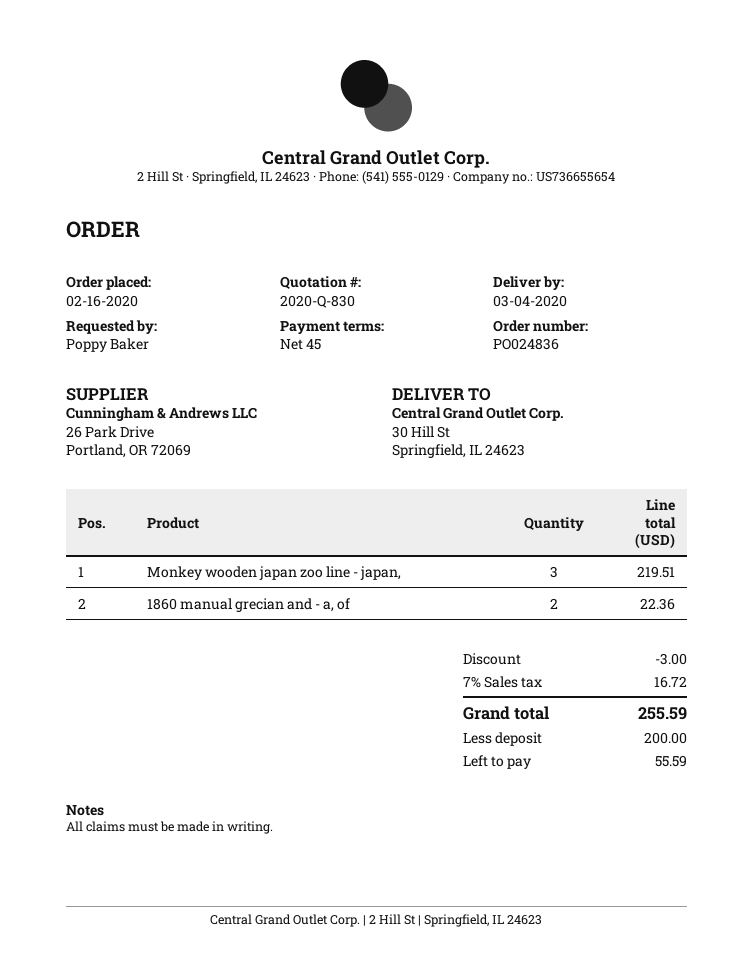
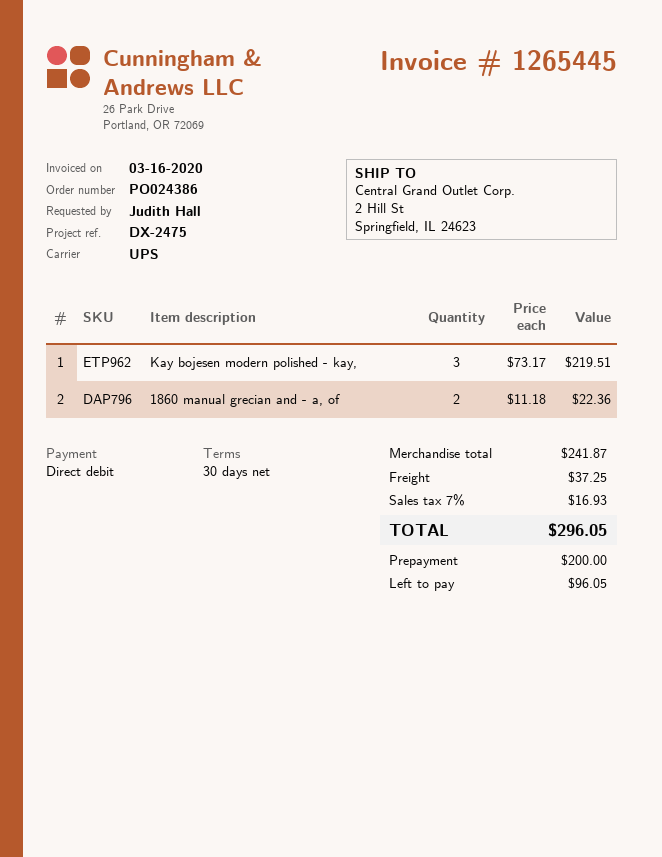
order number: PO024836 -> PO024386
payment terms: 45 days -> 30 days
ordered by: Poppy Baker -> Judith Hall
ship to: 30 Hill St, Springfield, IL 24623 -> 2 Hill St, Springfield, IL 24623
Monkey wooden japan zoo line - japan,: 3 for 219.51 -> none
Kay bojesen modern polished - kay,: none -> 3 for 219.51
discount: 3.00 -> none
shipping: none -> 37.25
tax: 7% = 16.72 -> 7% = 16.93
total: 255.59 -> 296.05
balance: 55.59 -> 96.05

